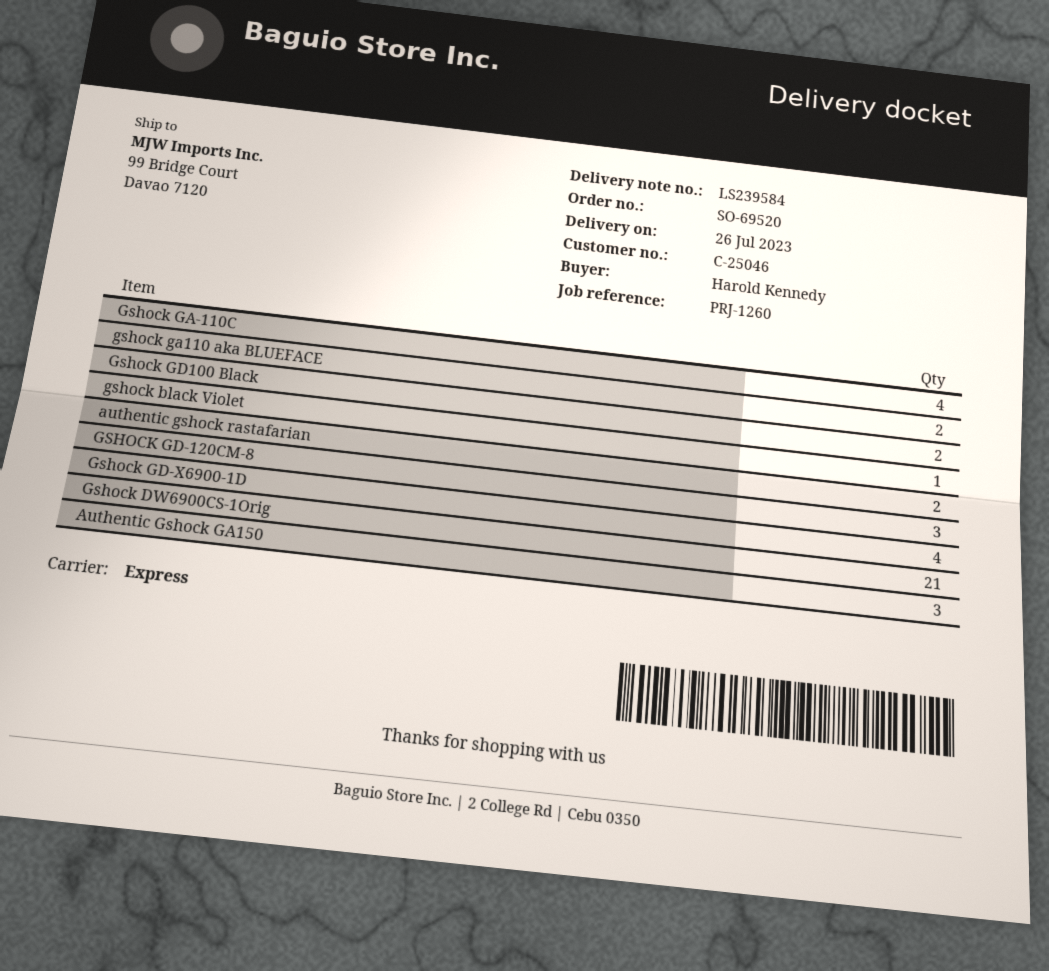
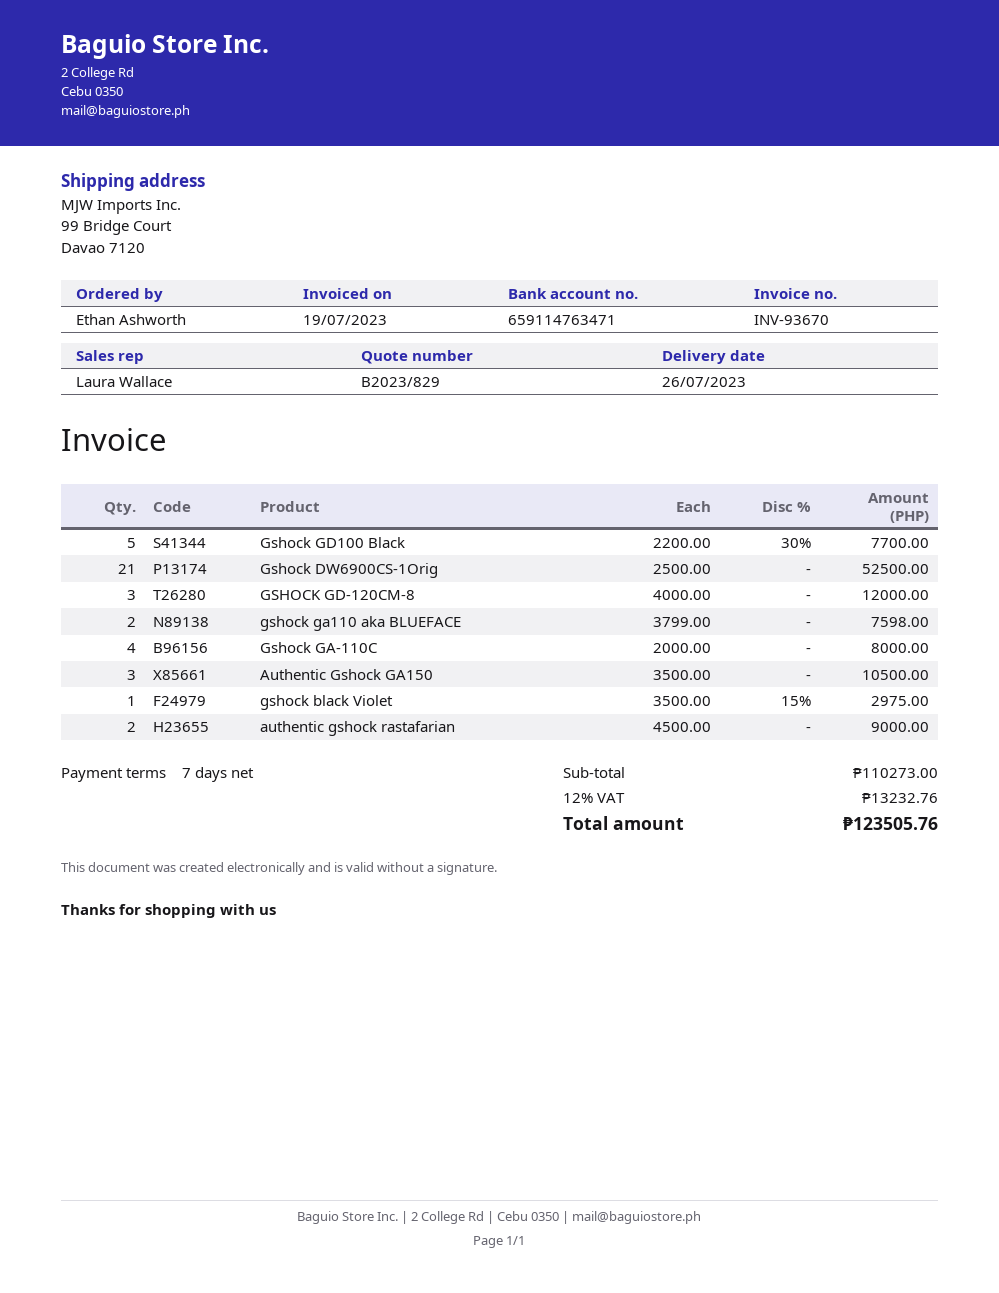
ordered by: Harold Kennedy -> Ethan Ashworth
Gshock GD100 Black: 2 -> 5
Gshock GD-X6900-1D: 4 -> none

